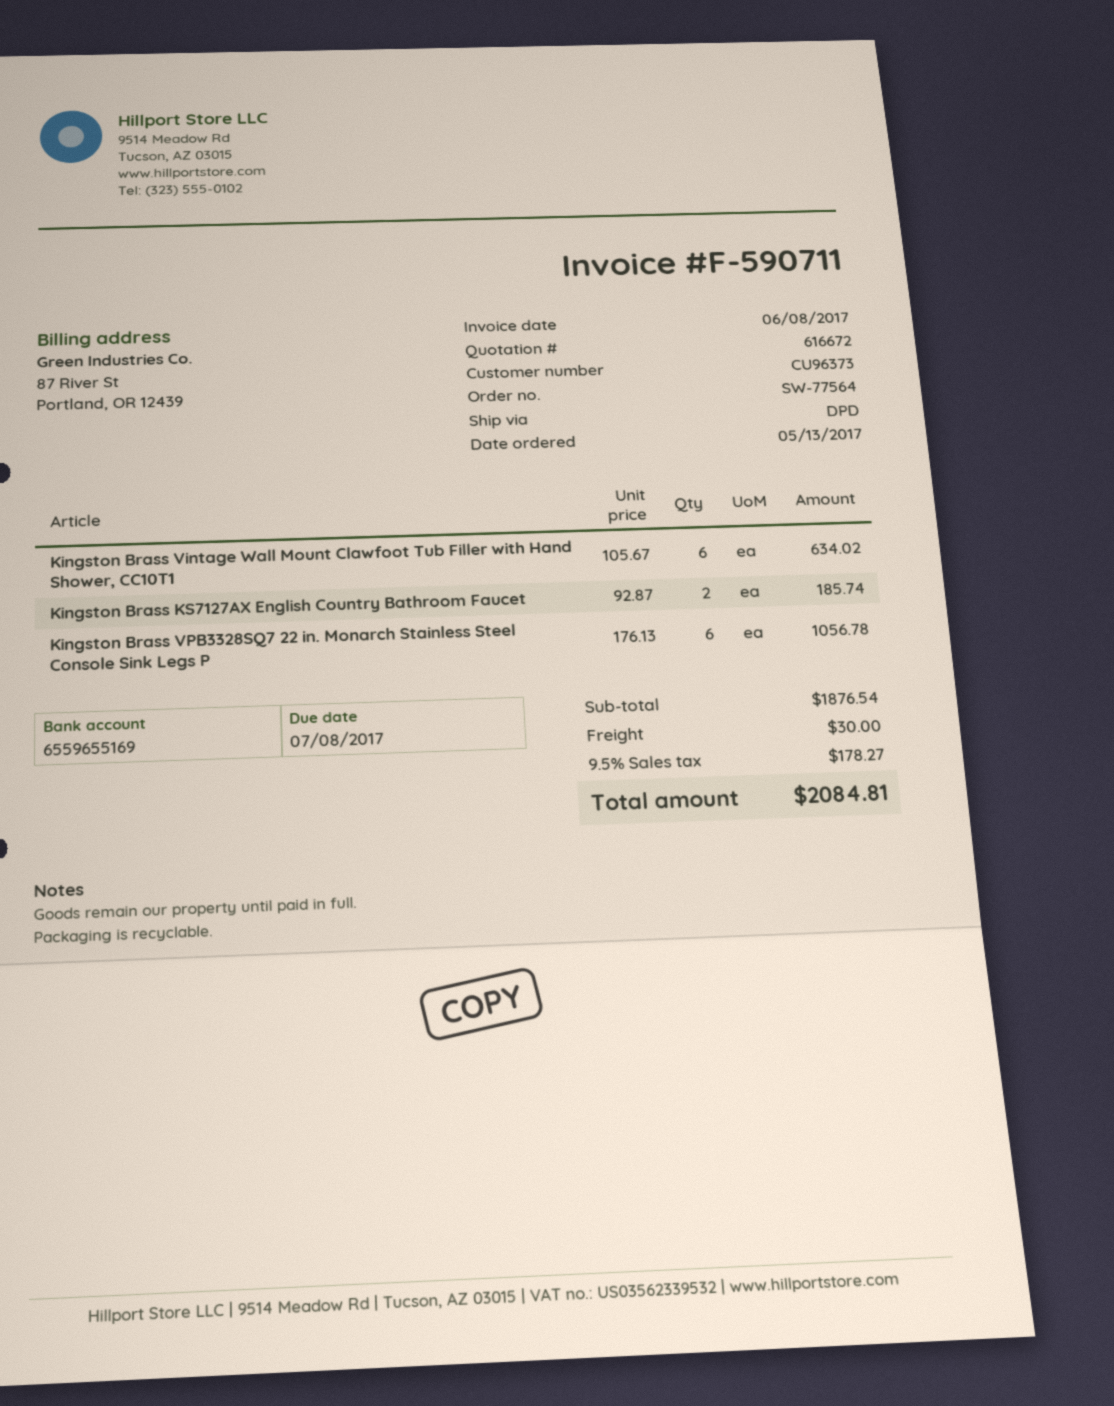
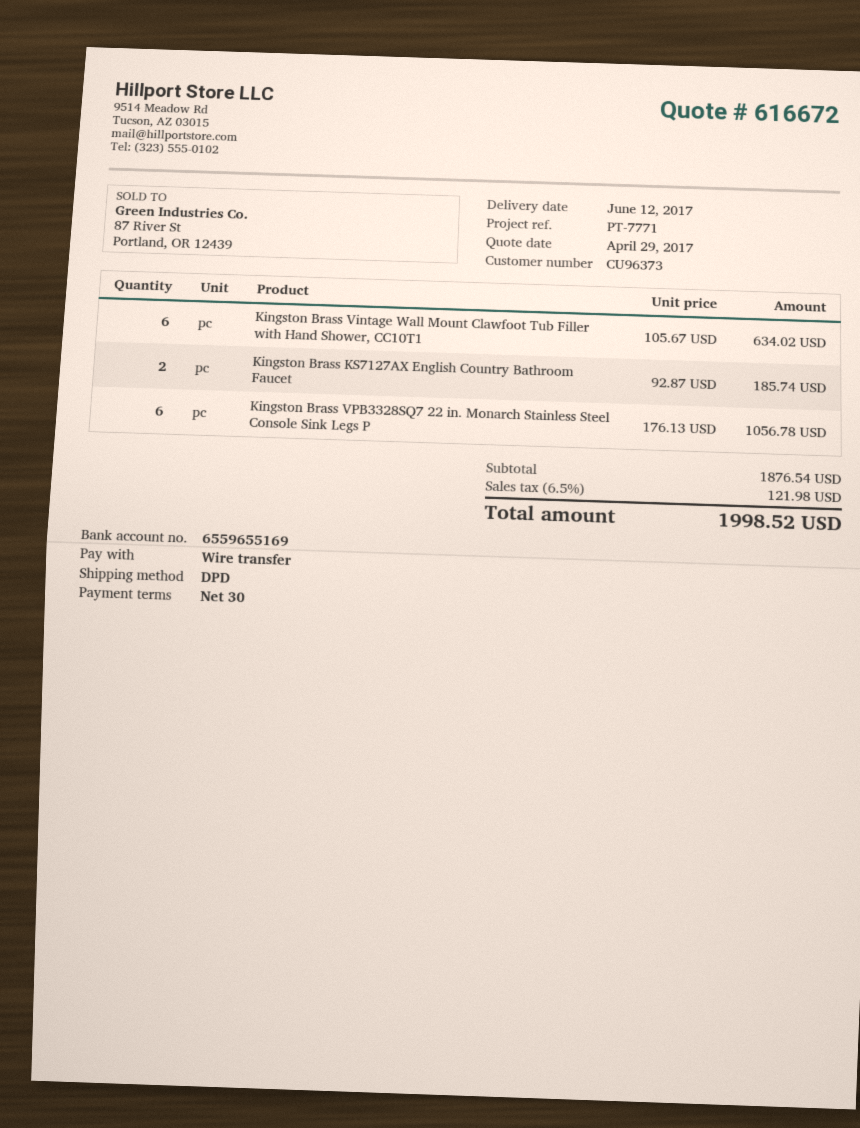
shipping: 30.00 -> none
tax: 9.5% = 178.27 -> 6.5% = 121.98
total: 2084.81 -> 1998.52

